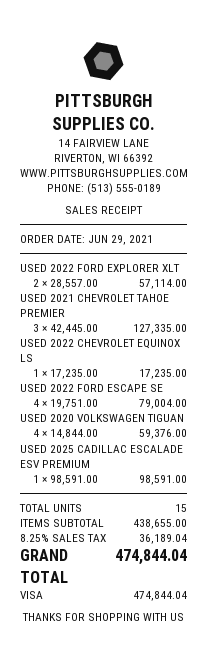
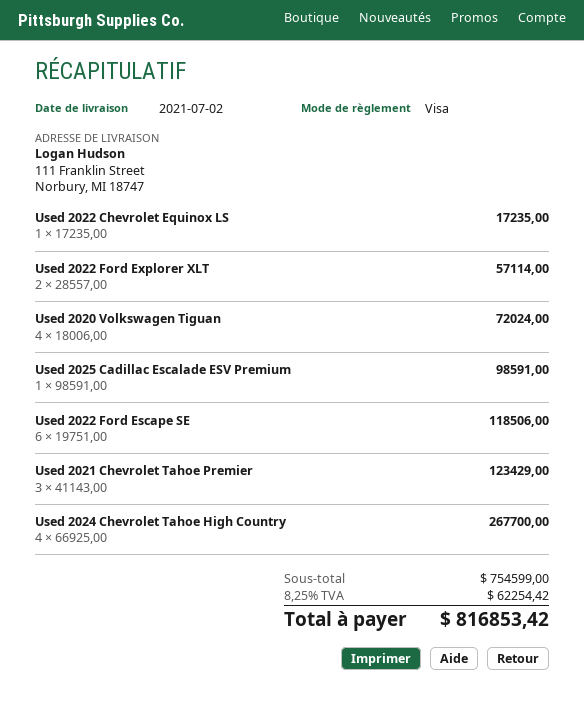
USED 2021 CHEVROLET TAHOE PREMIER: 3 x 42445.00 = 127335.00 -> 3 x 41143.00 = 123429.00
USED 2022 FORD ESCAPE SE: 4 x 19751.00 = 79004.00 -> 6 x 19751.00 = 118506.00
USED 2020 VOLKSWAGEN TIGUAN: 4 x 14844.00 = 59376.00 -> 4 x 18006.00 = 72024.00
Used 2024 Chevrolet Tahoe High Country: none -> 4 x 66925.00 = 267700.00
subtotal: 438655.00 -> 754599.00
tax: 8.25% = 36189.04 -> 8.25% = 62254.42
total: 474844.04 -> 816853.42

